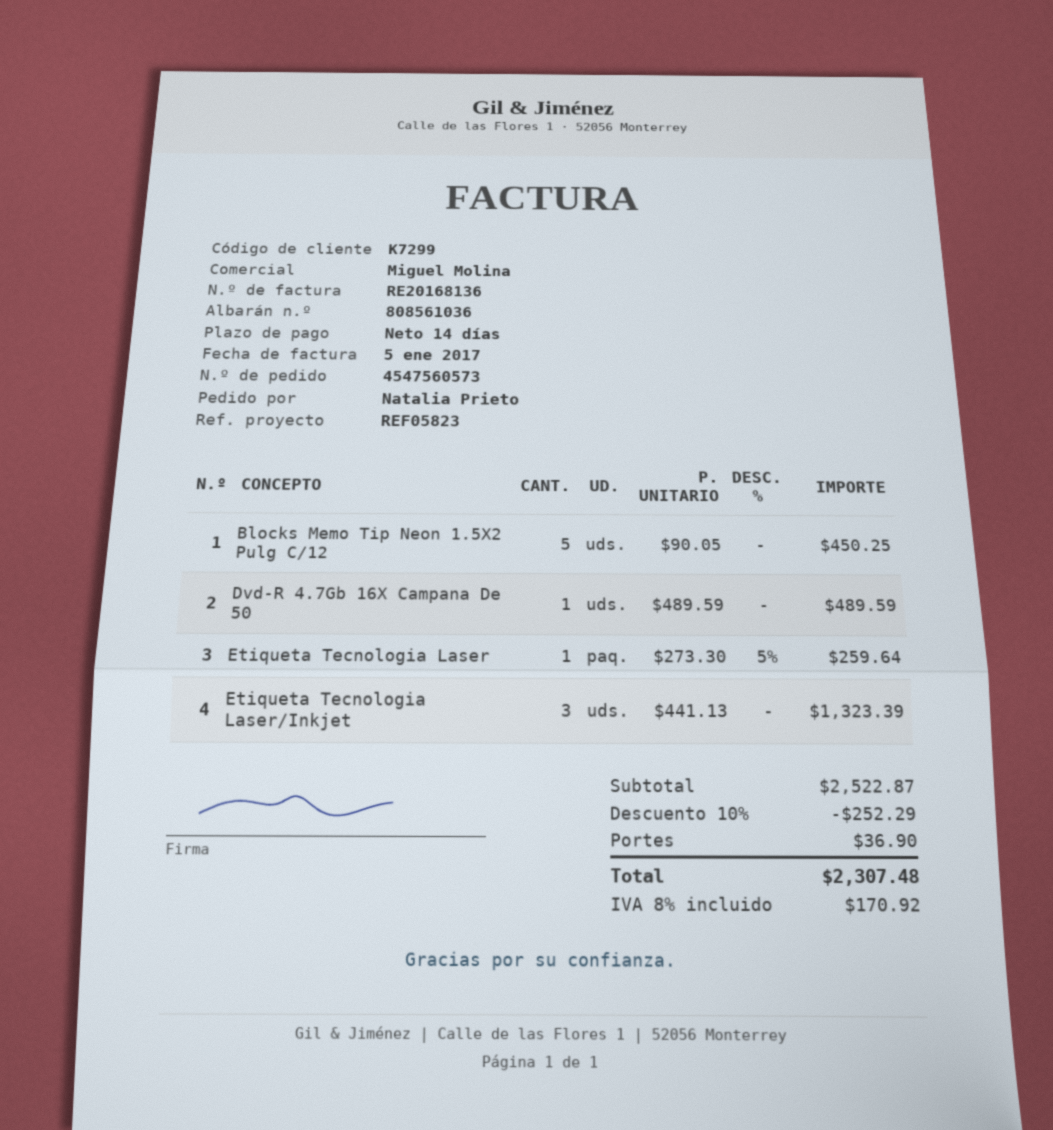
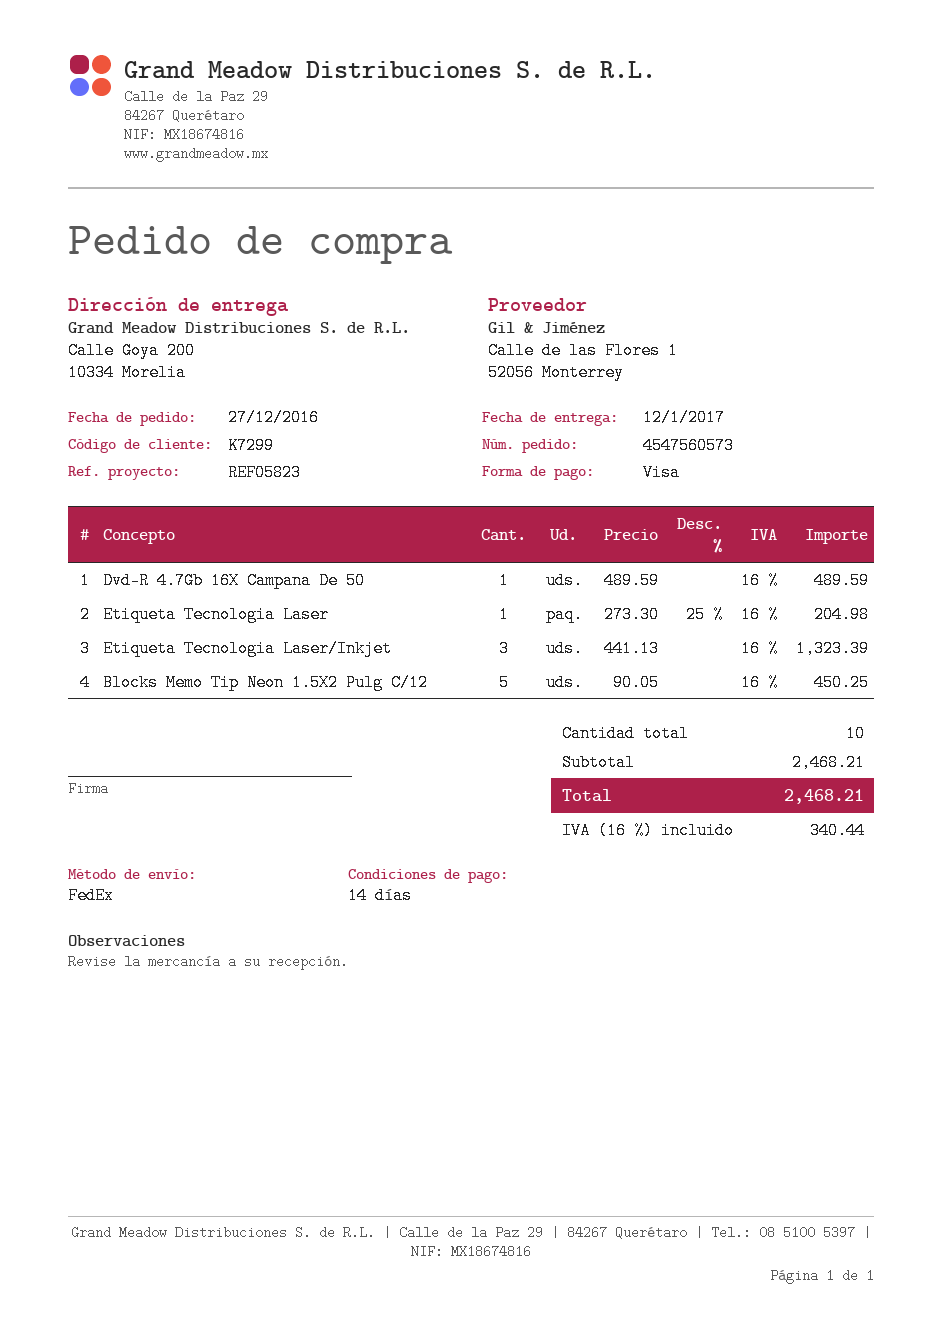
Etiqueta Tecnologia Laser: 1 x 273.30 - 5% = 259.64 -> 1 x 273.30 - 25% = 204.98
subtotal: 2522.87 -> 2468.21
discount: 10% = 252.29 -> none
shipping: 36.90 -> none
tax: 8% = 170.92 -> 16% = 340.44
total: 2307.48 -> 2468.21

